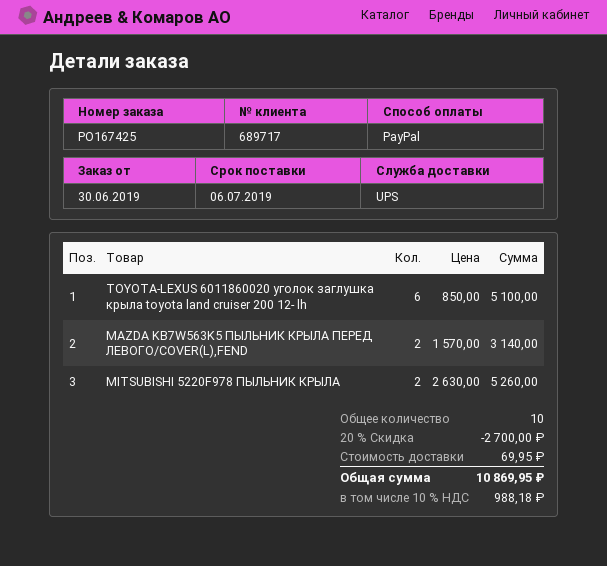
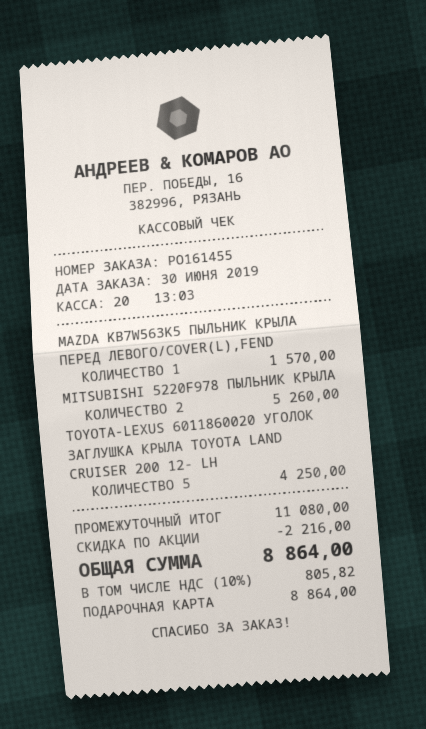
order number: PO167425 -> PO161455
payment method: PayPal -> gift card
TOYOTA-LEXUS 6011860020 уголок заглушка крыла toyota land cruiser 200 12- lh: 6 for 5100.00 -> 5 for 4250.00
MAZDA KB7W563K5 ПЫЛЬНИК КРЫЛА ПЕРЕД ЛЕВОГО/COVER(L),FEND: 2 for 3140.00 -> 1 for 1570.00
discount: 2700.00 -> 2216.00
shipping: 69.95 -> none
tax: 10% = 988.18 -> 10% = 805.82
total: 10869.95 -> 8864.00

